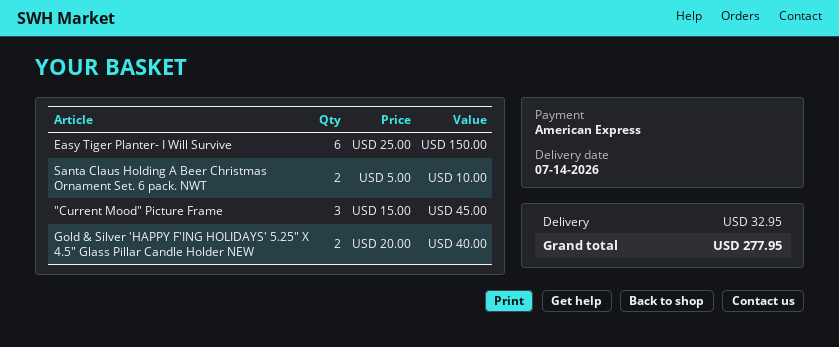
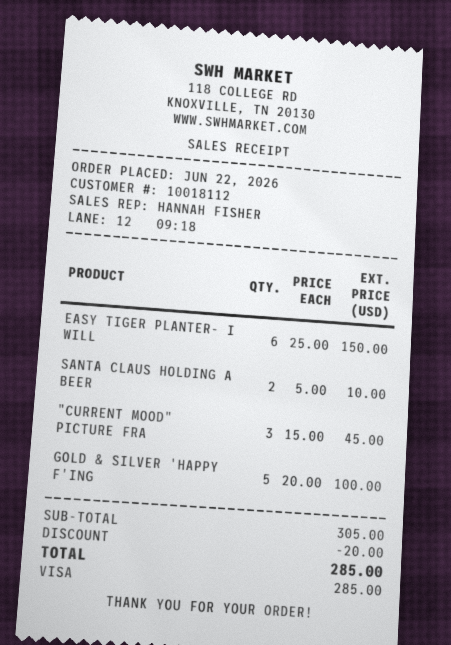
payment method: American Express -> Visa
Gold & Silver 'HAPPY F'ING HOLIDAYS' 5.25" X 4.5" Glass Pillar Candle Holder NEW: 2 x 20.00 = 40.00 -> 5 x 20.00 = 100.00
discount: none -> 20.00
shipping: 32.95 -> none
total: 277.95 -> 285.00

